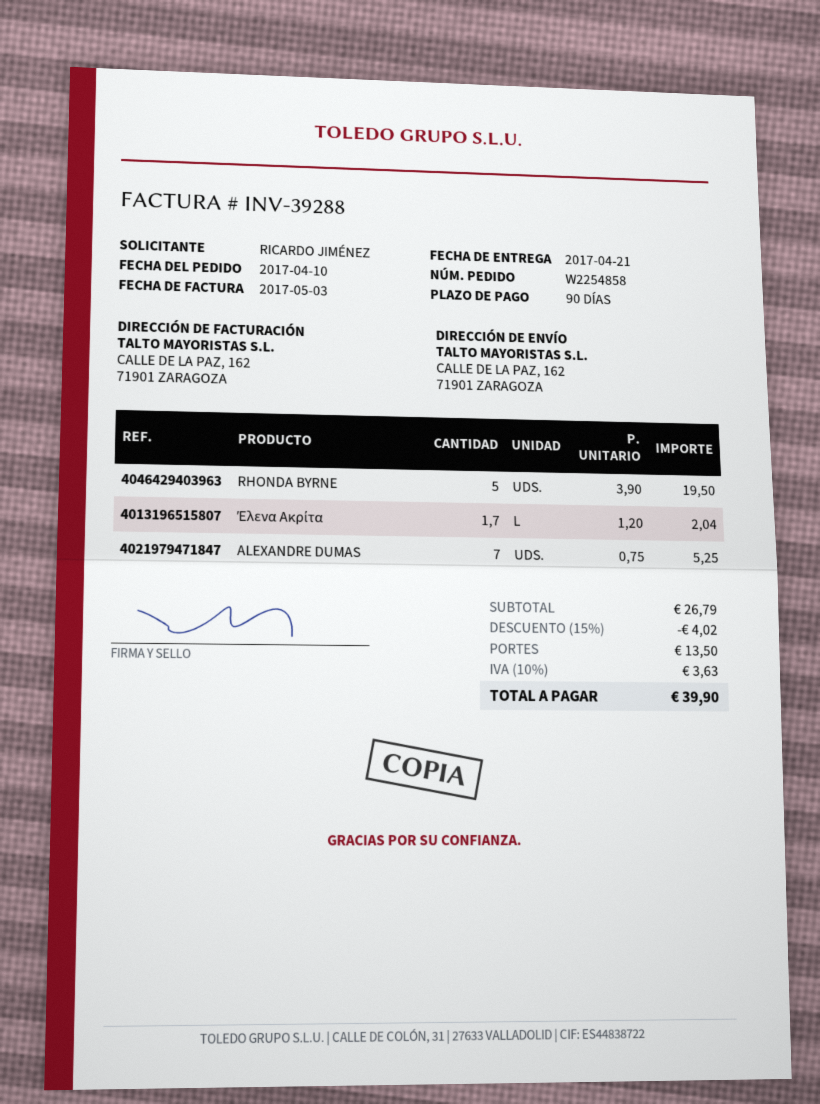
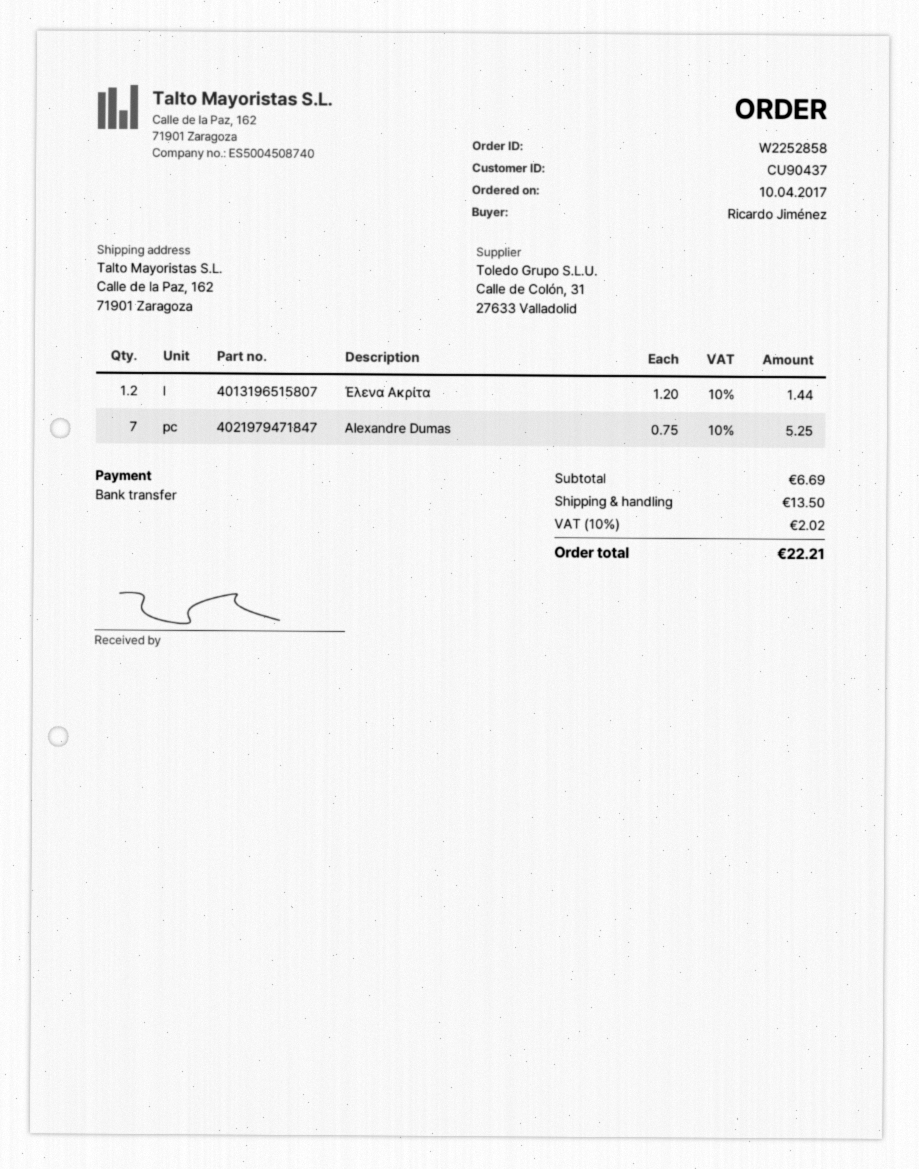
order number: W2254858 -> W2252858
RHONDA BYRNE: 5 x 3.90 = 19.50 -> none
Έλενα Ακρίτα: 1.7 x 1.20 = 2.04 -> 1.2 x 1.20 = 1.44
subtotal: 26.79 -> 6.69
discount: 15% = 4.02 -> none
tax: 10% = 3.63 -> 10% = 2.02
total: 39.90 -> 22.21

